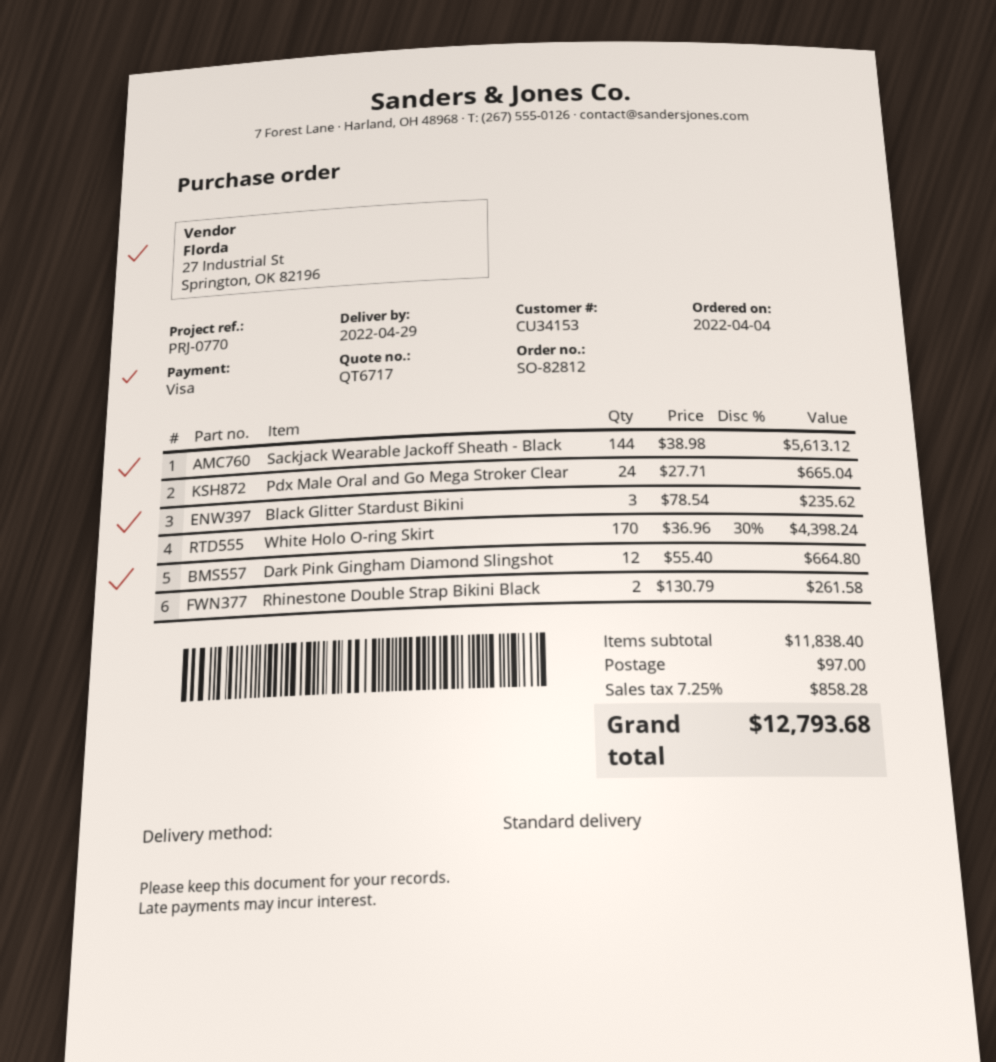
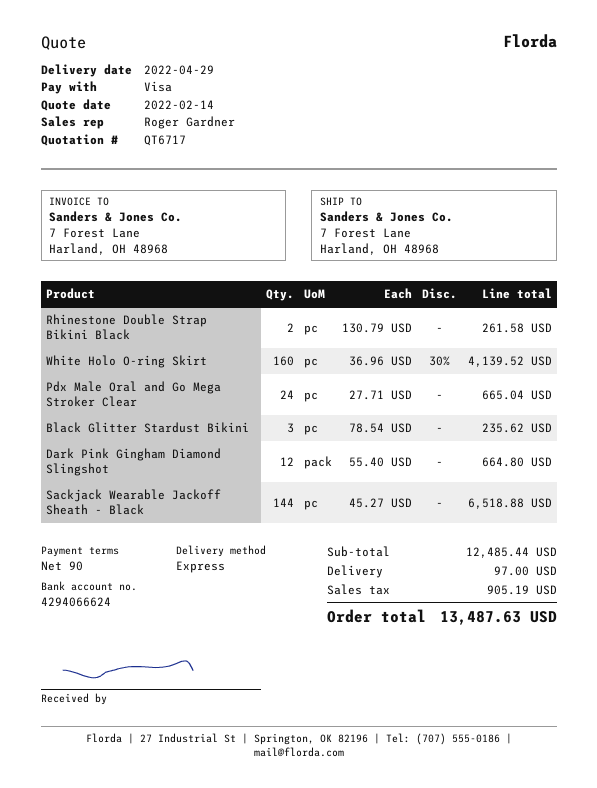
shipping method: standard -> express
Sackjack Wearable Jackoff Sheath - Black: 144 x 38.98 = 5613.12 -> 144 x 45.27 = 6518.88
White Holo O-ring Skirt: 170 x 36.96 - 30% = 4398.24 -> 160 x 36.96 - 30% = 4139.52
subtotal: 11838.40 -> 12485.44
tax: 858.28 -> 905.19
total: 12793.68 -> 13487.63

